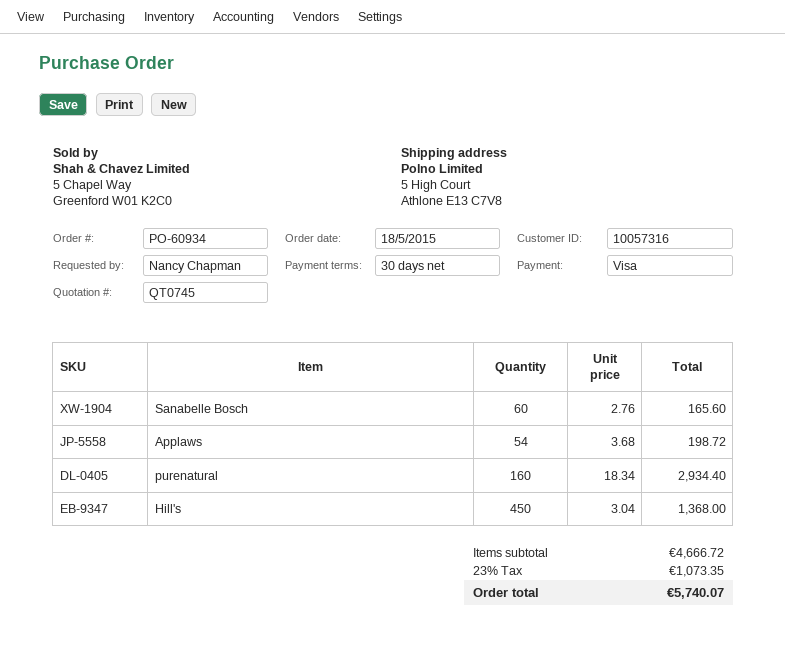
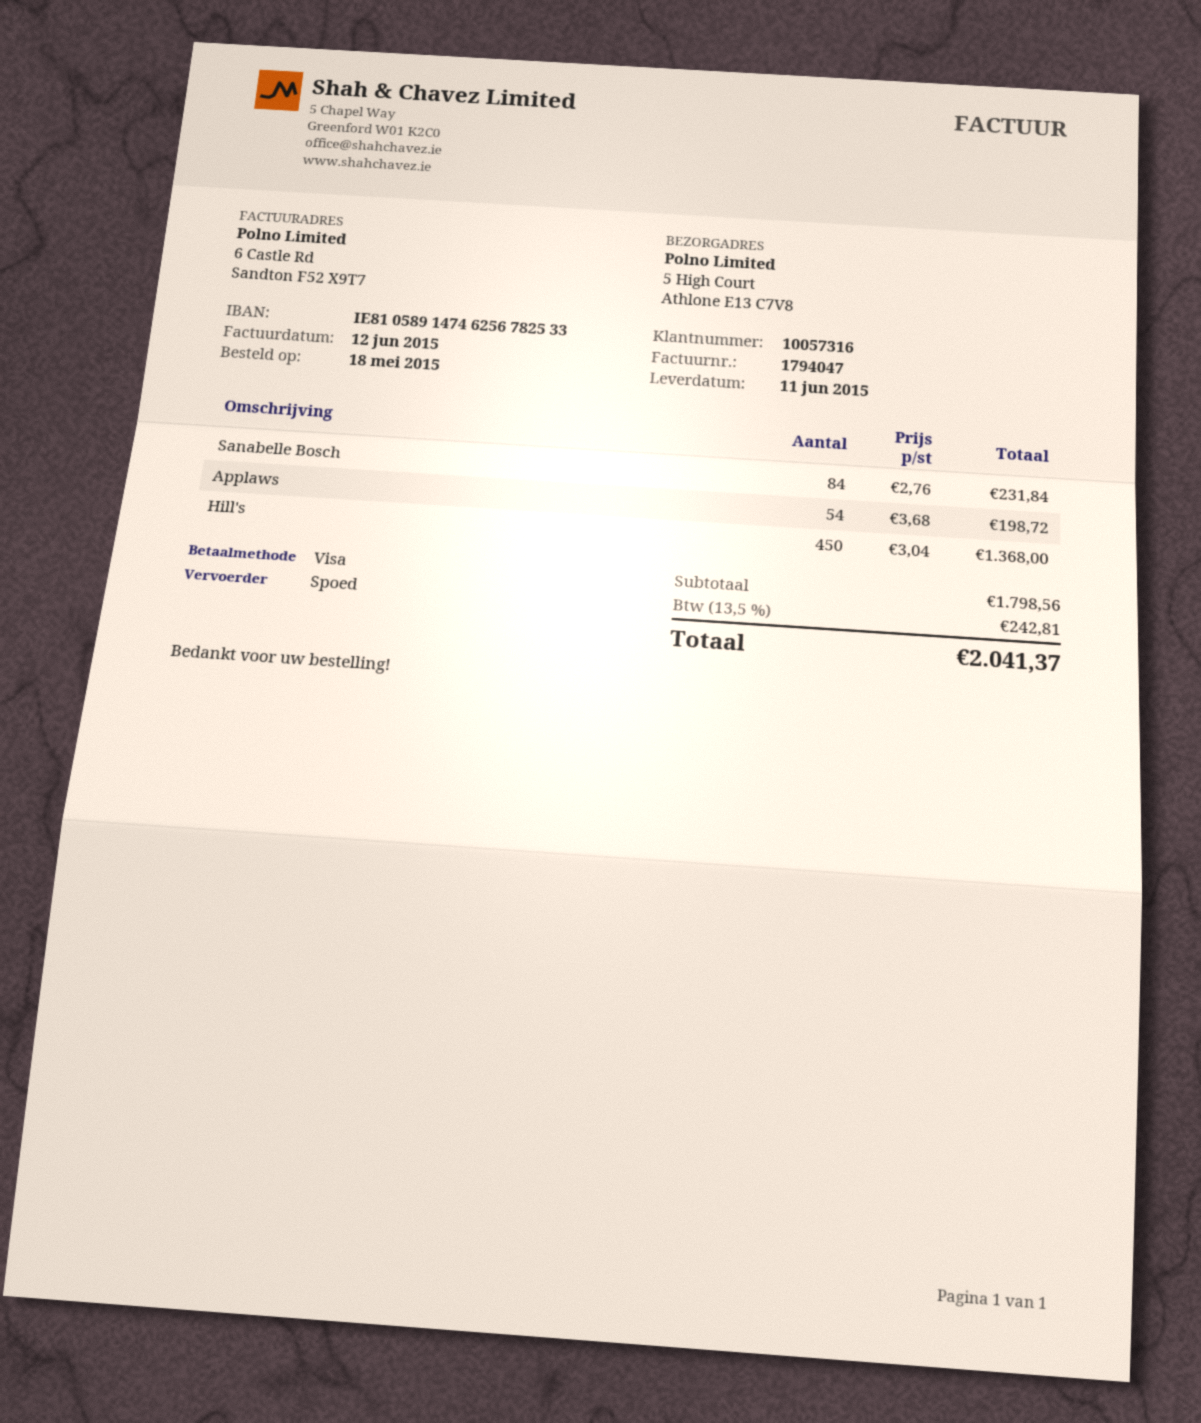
Sanabelle Bosch: 60 x 2.76 = 165.60 -> 84 x 2.76 = 231.84
purenatural: 160 x 18.34 = 2934.40 -> none
subtotal: 4666.72 -> 1798.56
tax: 23% = 1073.35 -> 13.5% = 242.81
total: 5740.07 -> 2041.37

